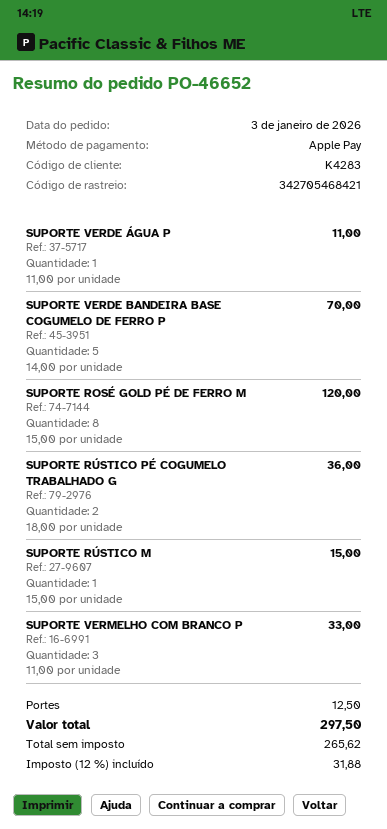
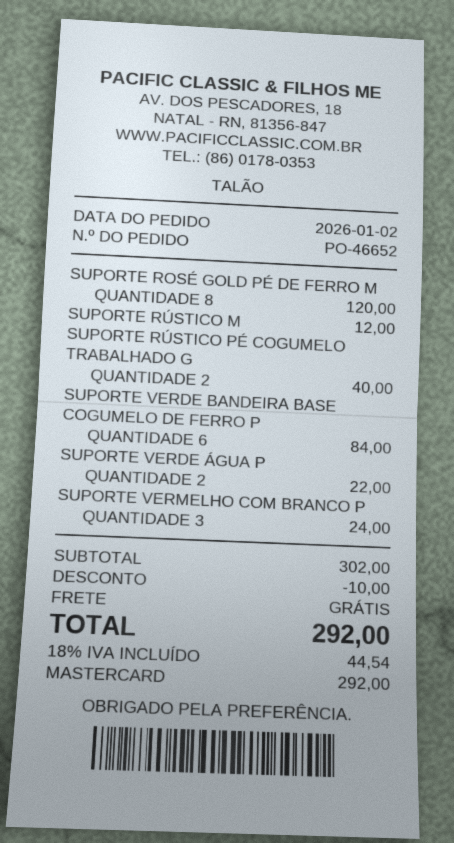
order date: 2026-01-03 -> 2026-01-02
payment method: Apple Pay -> Mastercard
SUPORTE VERDE ÁGUA P: 1 for 11.00 -> 2 for 22.00
SUPORTE VERDE BANDEIRA BASE COGUMELO DE FERRO P: 5 for 70.00 -> 6 for 84.00
SUPORTE RÚSTICO PÉ COGUMELO TRABALHADO G: 2 for 36.00 -> 2 for 40.00
SUPORTE RÚSTICO M: 1 for 15.00 -> 1 for 12.00
SUPORTE VERMELHO COM BRANCO P: 3 for 33.00 -> 3 for 24.00
discount: none -> 10.00
shipping: 12.50 -> 0.00
tax: 12% = 31.88 -> 18% = 44.54
total: 297.50 -> 292.00

